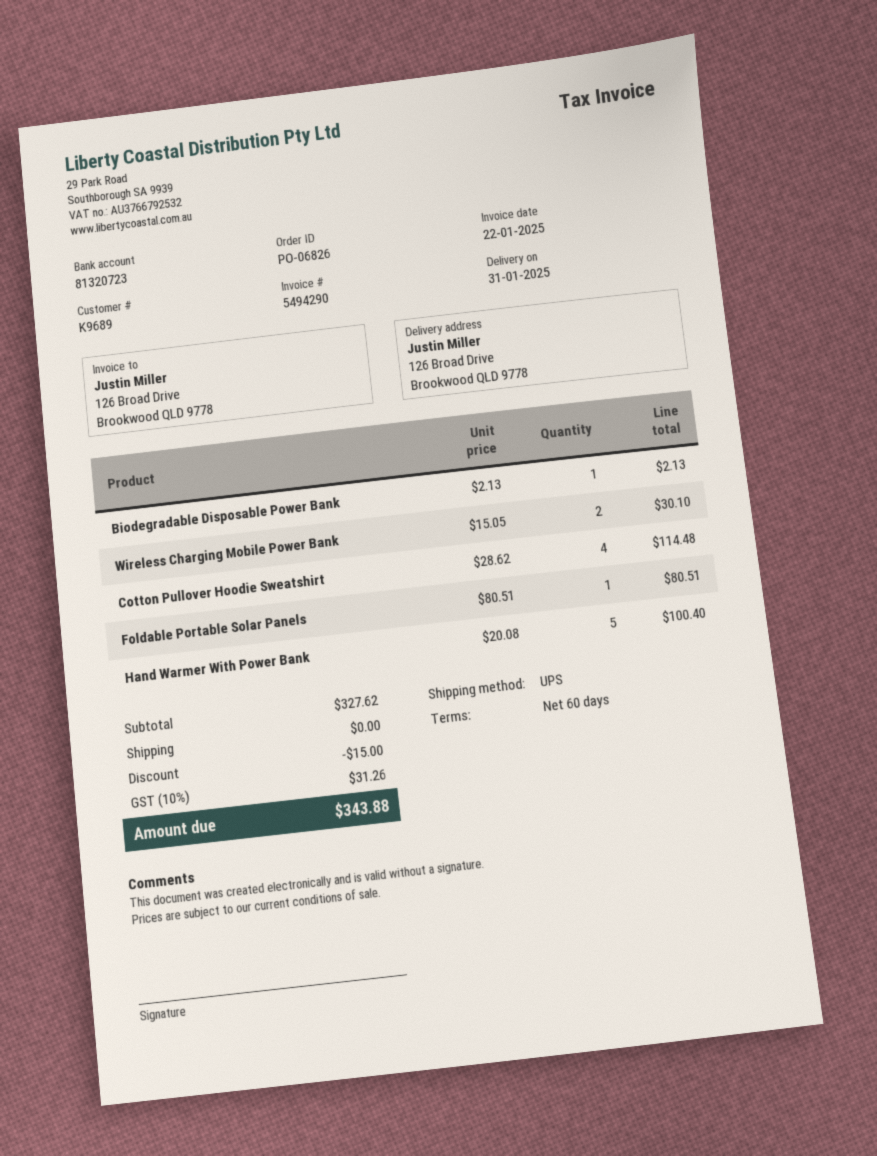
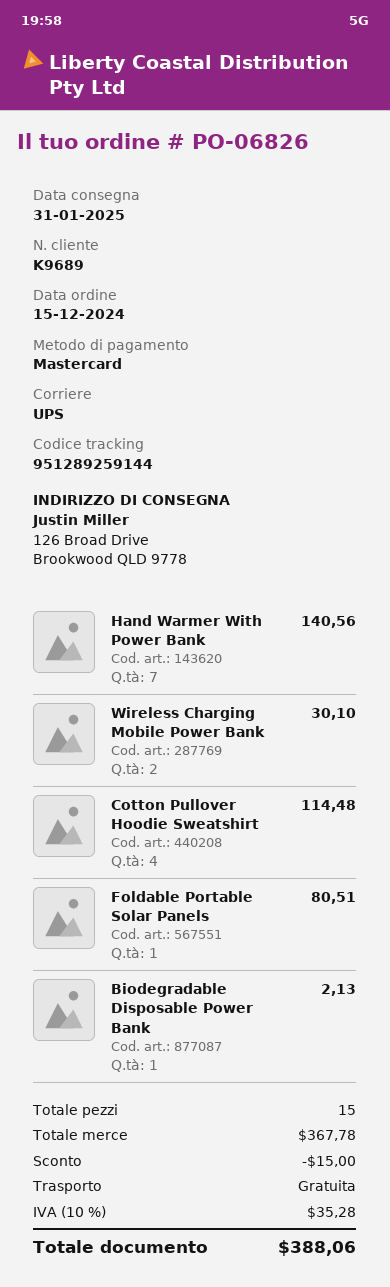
Hand Warmer With Power Bank: 5 for 100.40 -> 7 for 140.56
subtotal: 327.62 -> 367.78
tax: 10% = 31.26 -> 10% = 35.28
total: 343.88 -> 388.06

